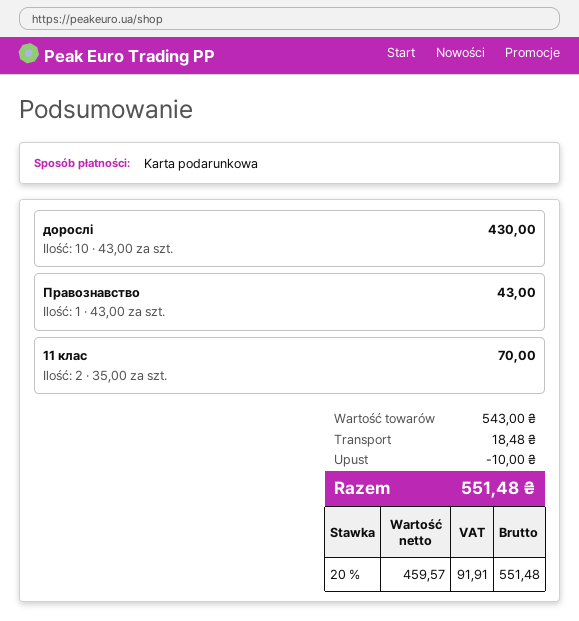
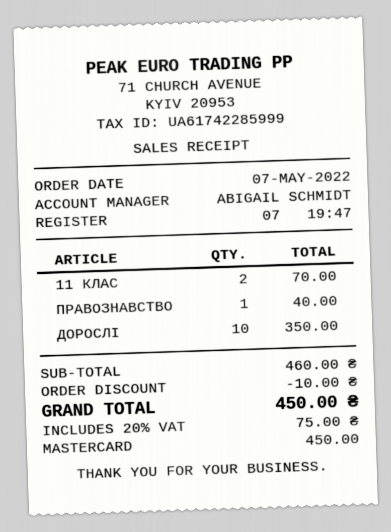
payment method: gift card -> Mastercard
дорослі: 10 for 430.00 -> 10 for 350.00
Правознавство: 1 for 43.00 -> 1 for 40.00
subtotal: 543.00 -> 460.00
shipping: 18.48 -> none
tax: 20% = 91.91 -> 20% = 75.00
total: 551.48 -> 450.00

